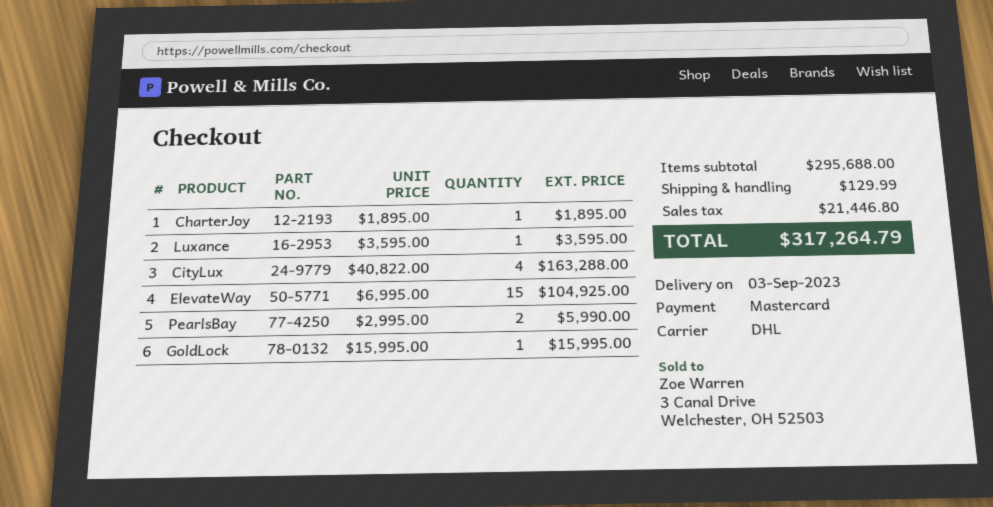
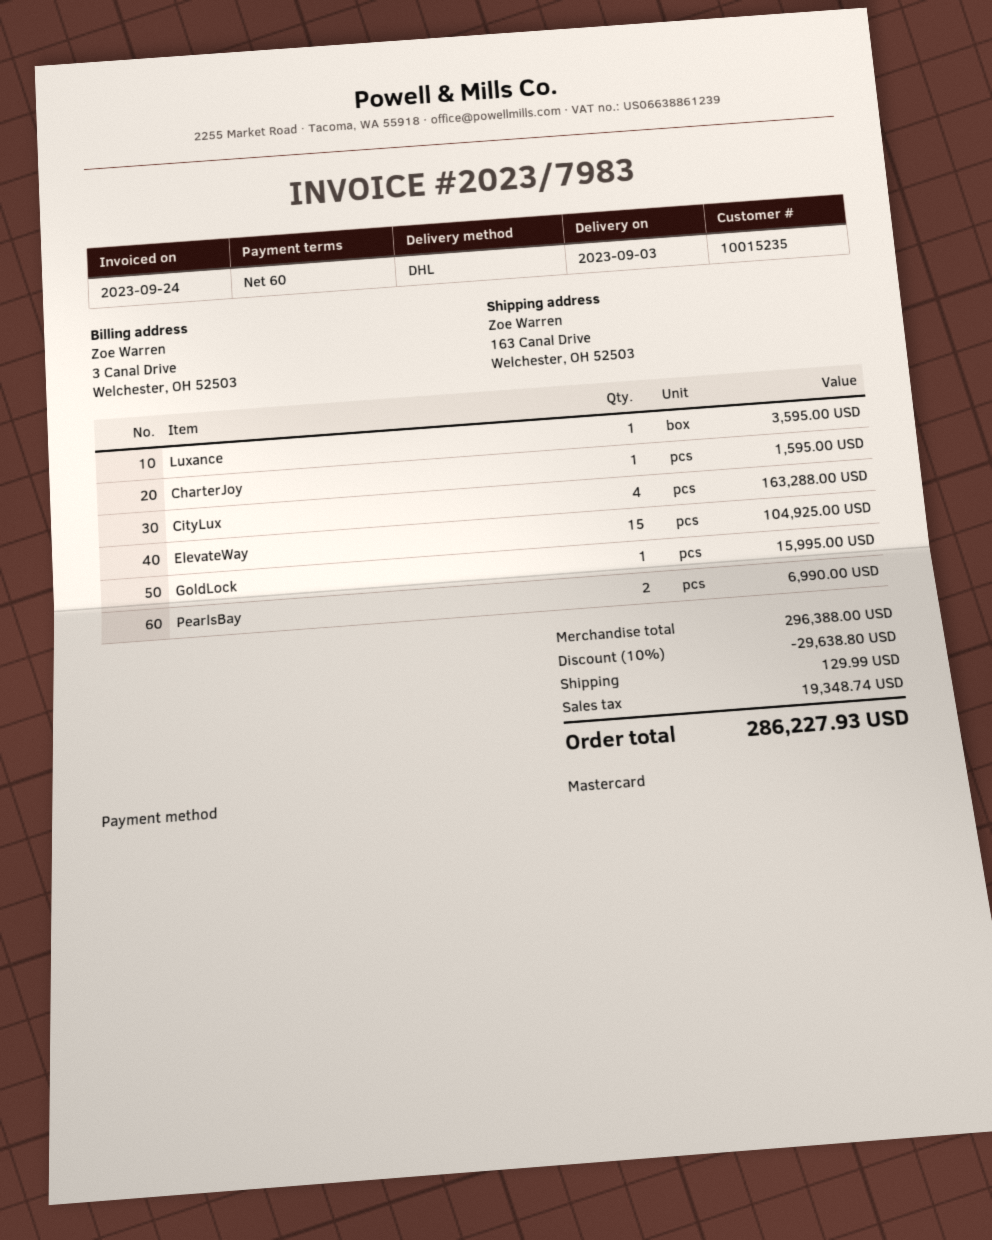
CharterJoy: 1 for 1895.00 -> 1 for 1595.00
PearlsBay: 2 for 5990.00 -> 2 for 6990.00
subtotal: 295688.00 -> 296388.00
discount: none -> 10% = 29638.80
tax: 21446.80 -> 19348.74
total: 317264.79 -> 286227.93

